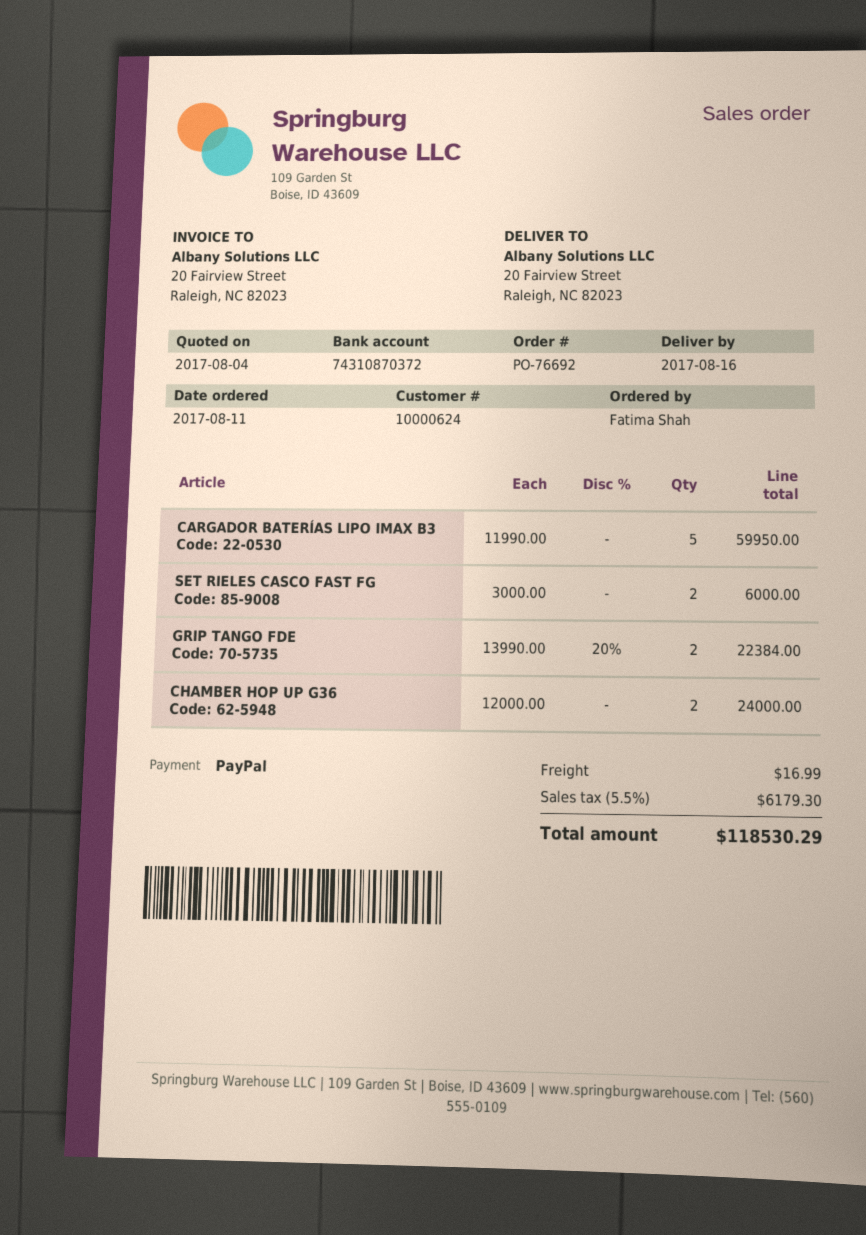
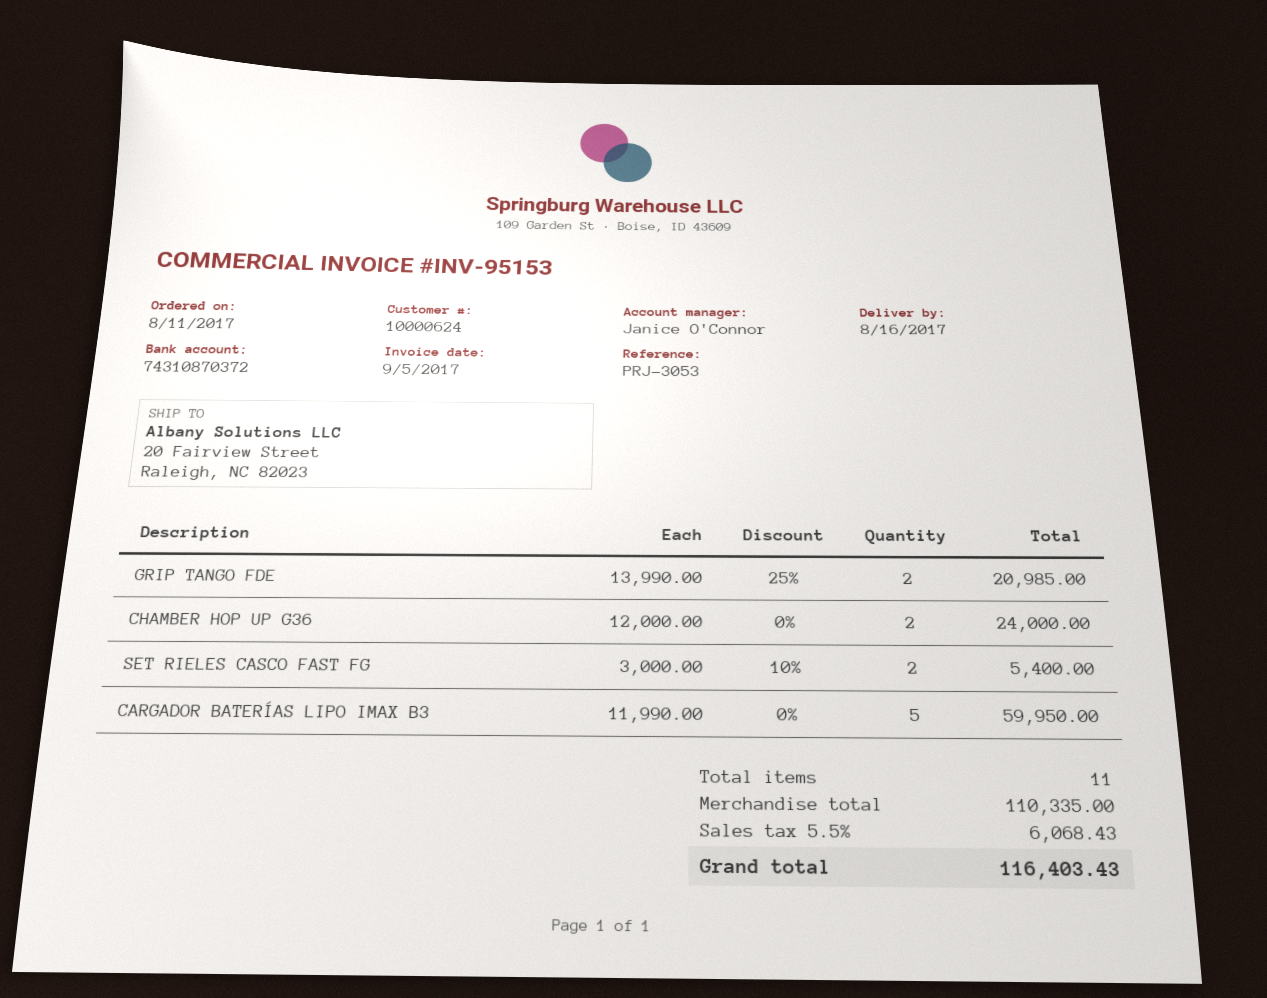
SET RIELES CASCO FAST FG: 2 x 3000.00 = 6000.00 -> 2 x 3000.00 - 10% = 5400.00
GRIP TANGO FDE: 2 x 13990.00 - 20% = 22384.00 -> 2 x 13990.00 - 25% = 20985.00
shipping: 16.99 -> none
tax: 5.5% = 6179.30 -> 5.5% = 6068.43
total: 118530.29 -> 116403.43

